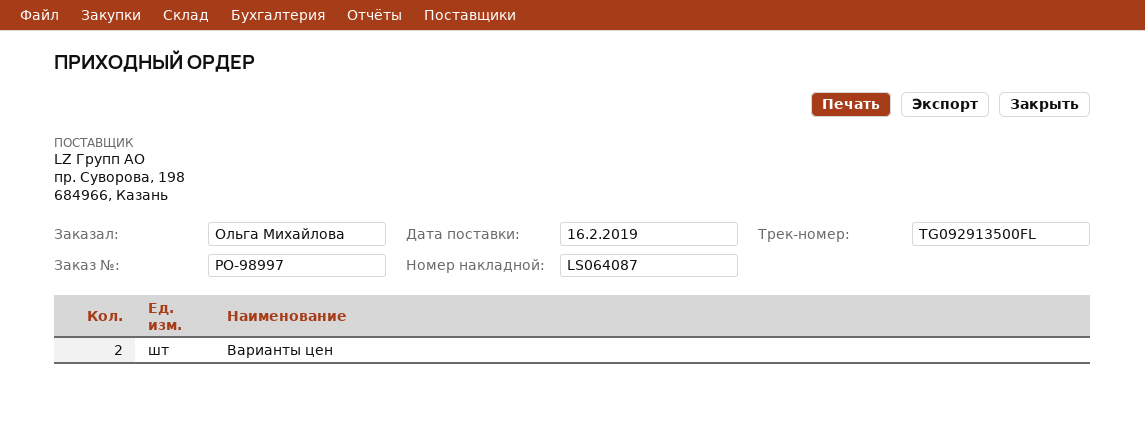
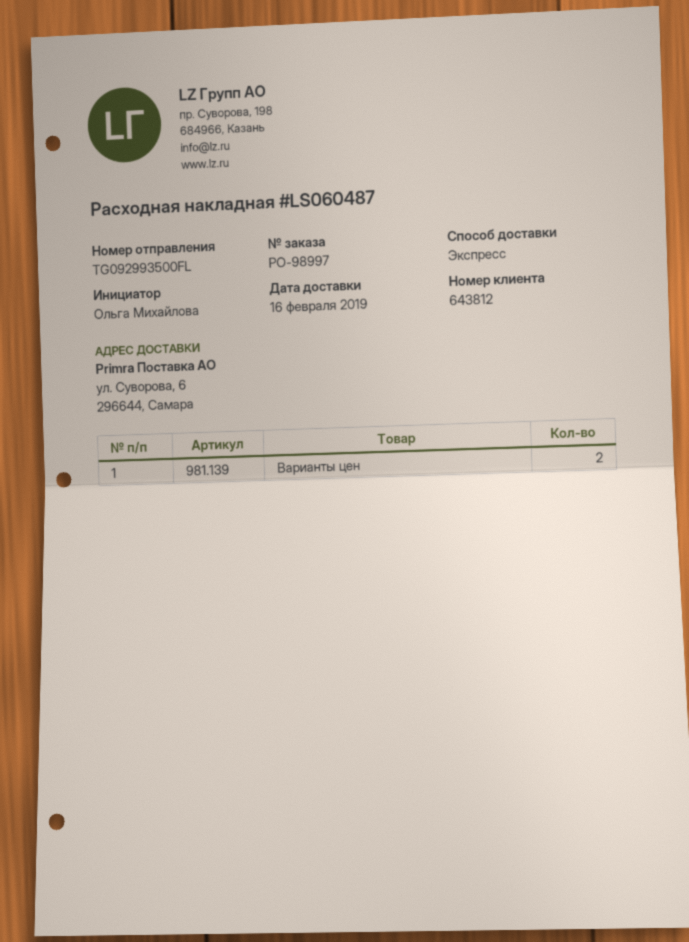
delivery note number: LS064087 -> LS060487
tracking number: TG092913500FL -> TG092993500FL

